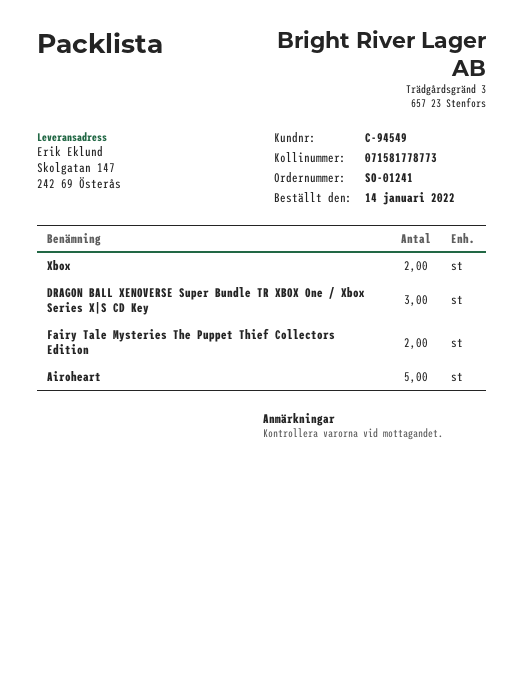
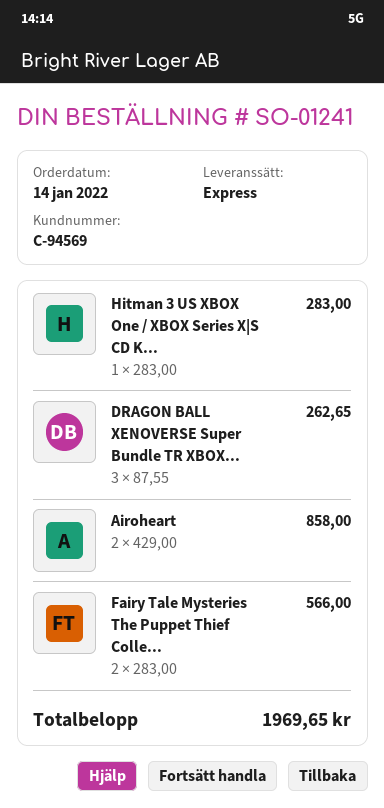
customer number: C-94549 -> C-94569
Xbox: 2 -> none
Airoheart: 5 -> 2
Hitman 3 US XBOX One / XBOX Series X|S CD K...: none -> 1

